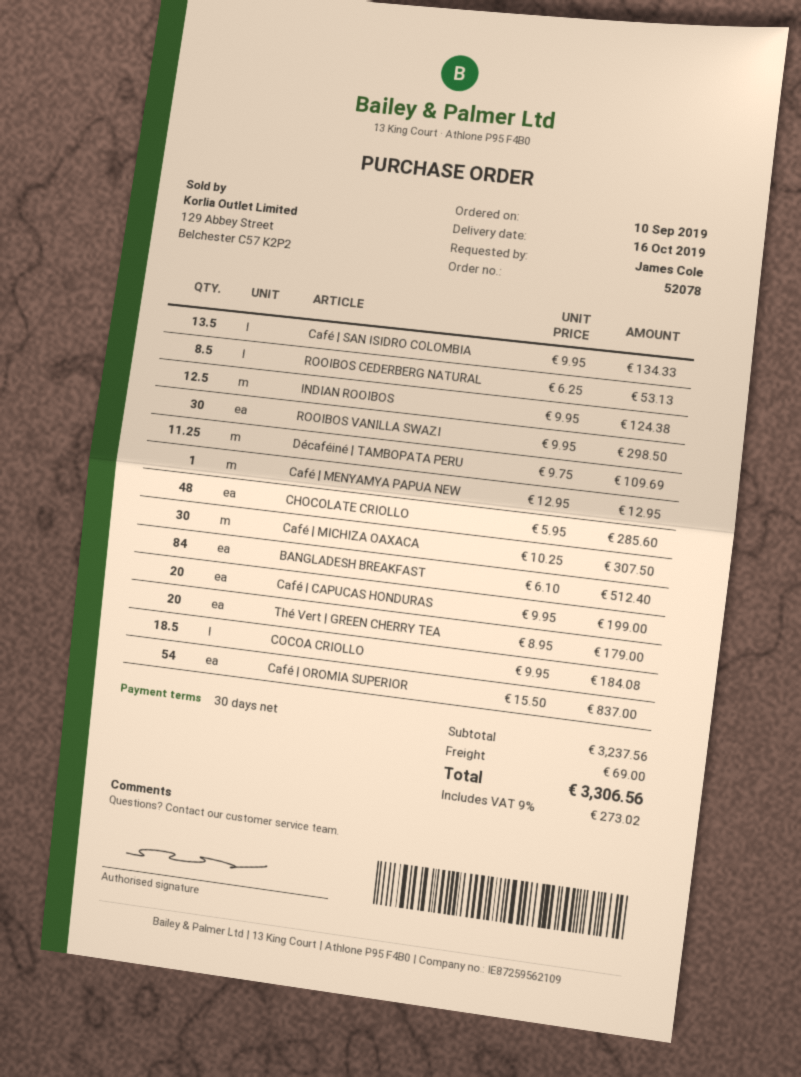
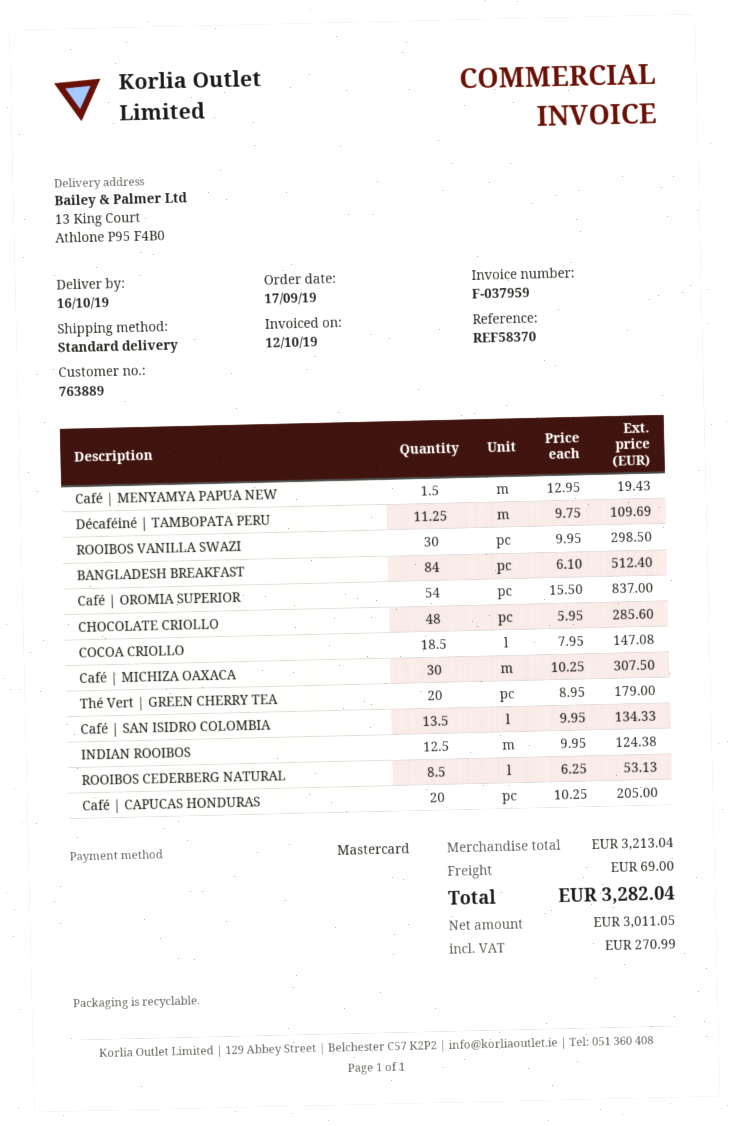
order date: 2019-09-10 -> 2019-09-17
Café | MENYAMYA PAPUA NEW: 1 x 12.95 = 12.95 -> 1.5 x 12.95 = 19.43
Café | CAPUCAS HONDURAS: 20 x 9.95 = 199.00 -> 20 x 10.25 = 205.00
COCOA CRIOLLO: 18.5 x 9.95 = 184.08 -> 18.5 x 7.95 = 147.08
subtotal: 3237.56 -> 3213.04
tax: 273.02 -> 270.99
total: 3306.56 -> 3282.04

